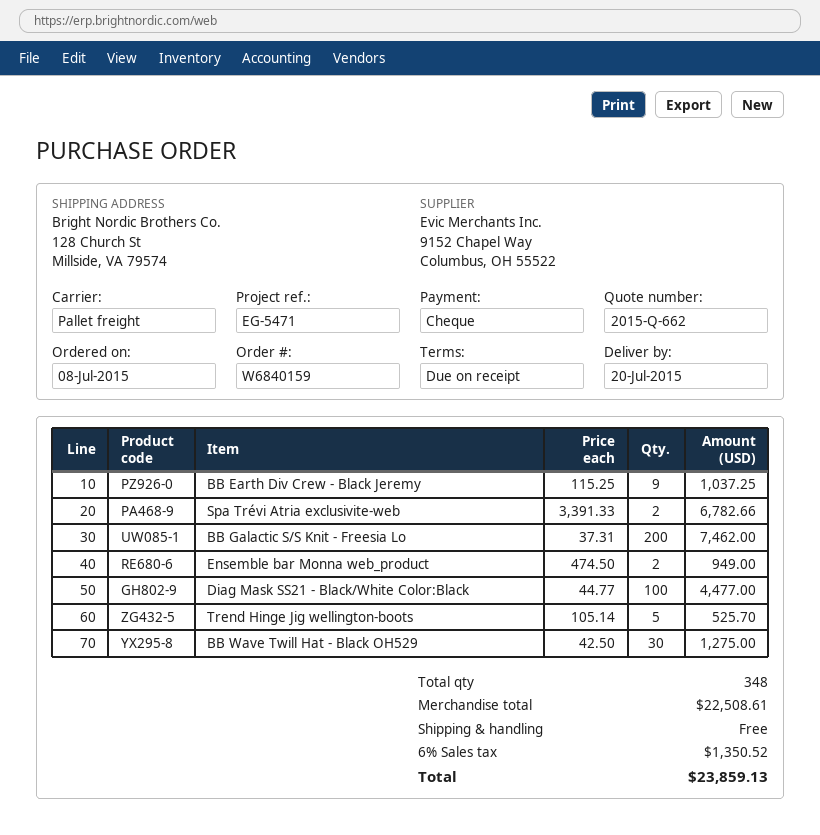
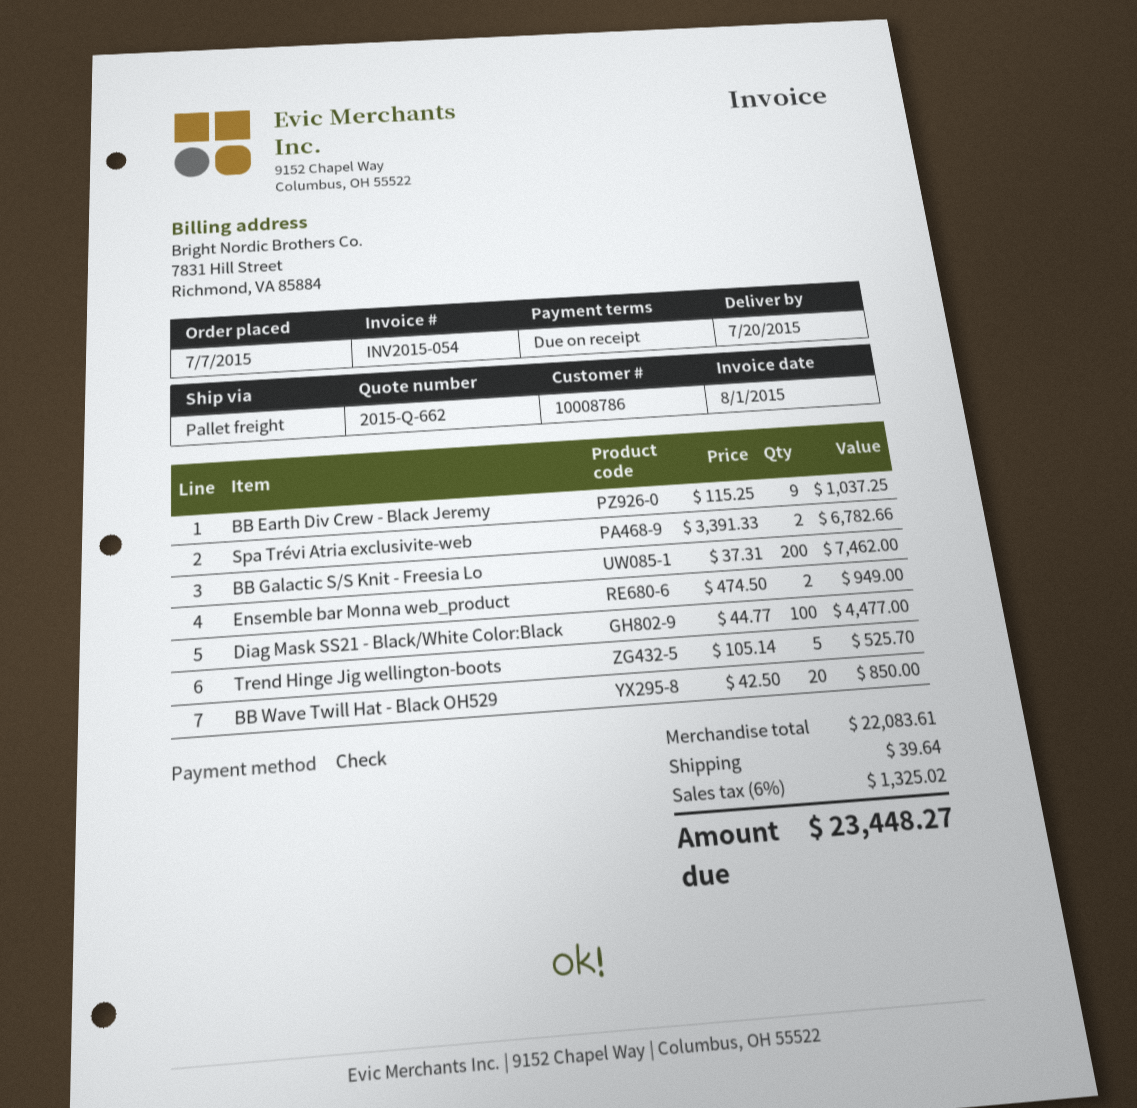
order date: 2015-07-08 -> 2015-07-07
BB Wave Twill Hat - Black OH529: 30 x 42.50 = 1275.00 -> 20 x 42.50 = 850.00
subtotal: 22508.61 -> 22083.61
shipping: 0.00 -> 39.64
tax: 6% = 1350.52 -> 6% = 1325.02
total: 23859.13 -> 23448.27

